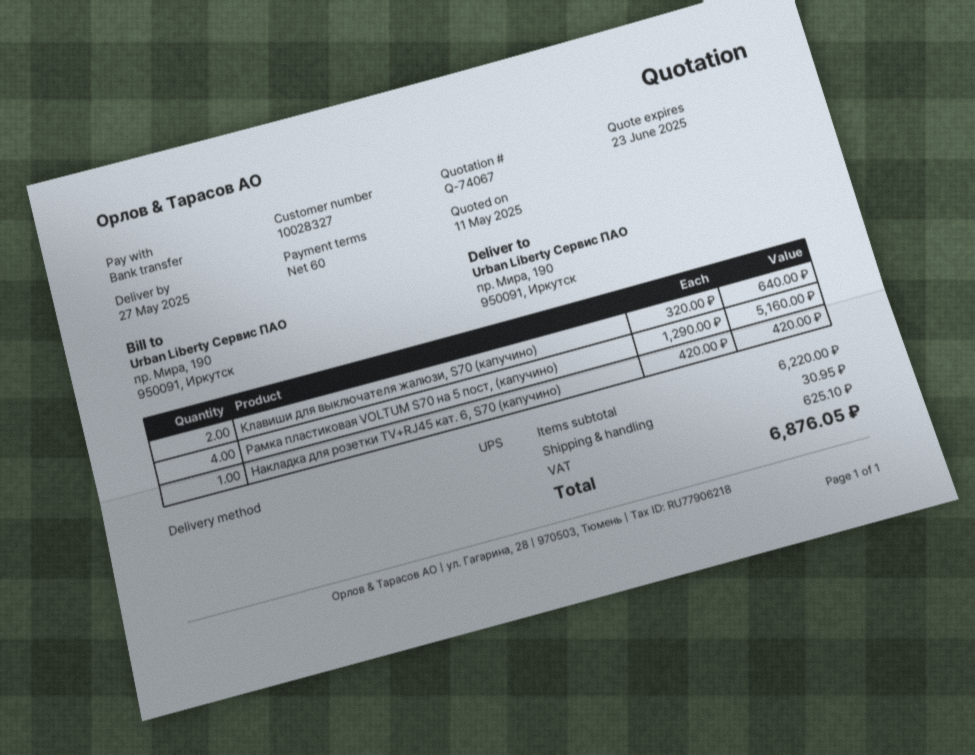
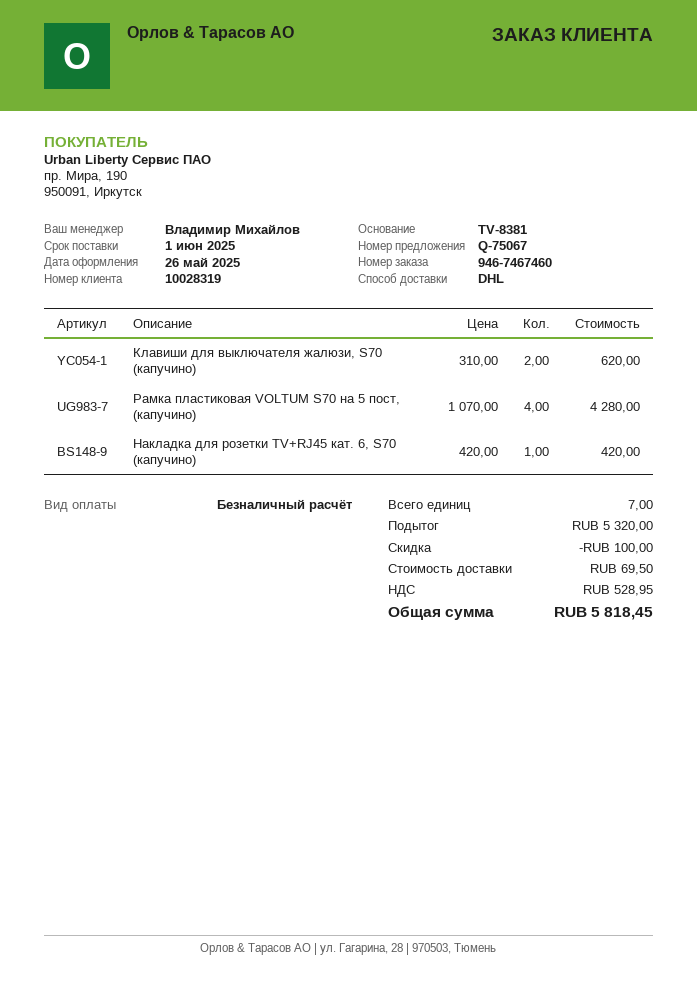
quote number: Q-74067 -> Q-75067
delivery date: 2025-05-27 -> 2025-06-01
customer number: 10028327 -> 10028319
shipping method: UPS -> DHL
Клавиши для выключателя жалюзи, S70 (капучино): 2 x 320.00 = 640.00 -> 2 x 310.00 = 620.00
Рамка пластиковая VOLTUM S70 на 5 пост, (капучино): 4 x 1290.00 = 5160.00 -> 4 x 1070.00 = 4280.00
subtotal: 6220.00 -> 5320.00
discount: none -> 100.00
shipping: 30.95 -> 69.50
tax: 625.10 -> 528.95
total: 6876.05 -> 5818.45

